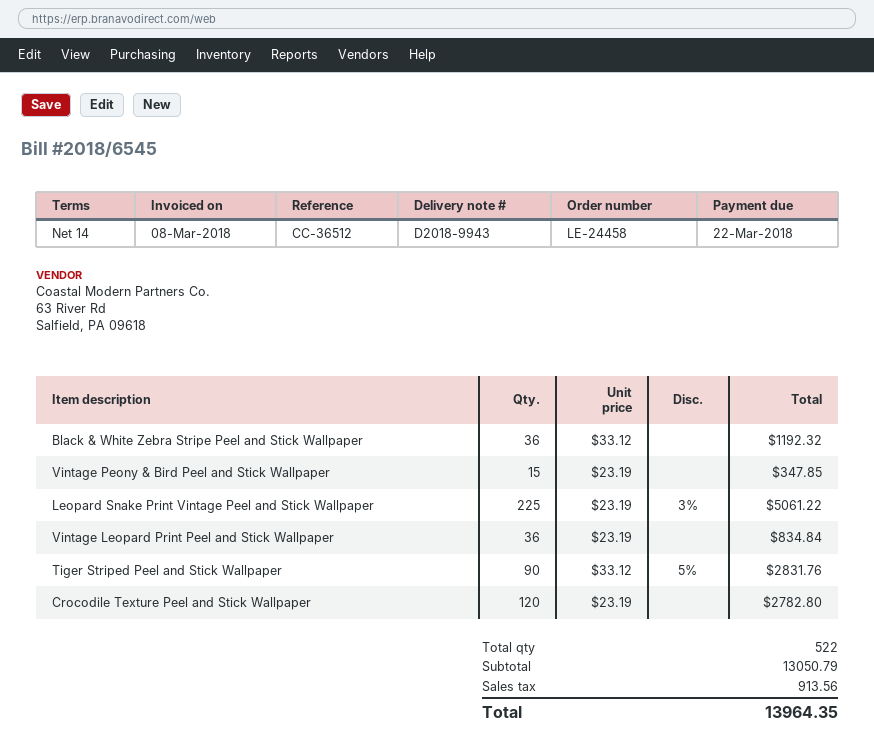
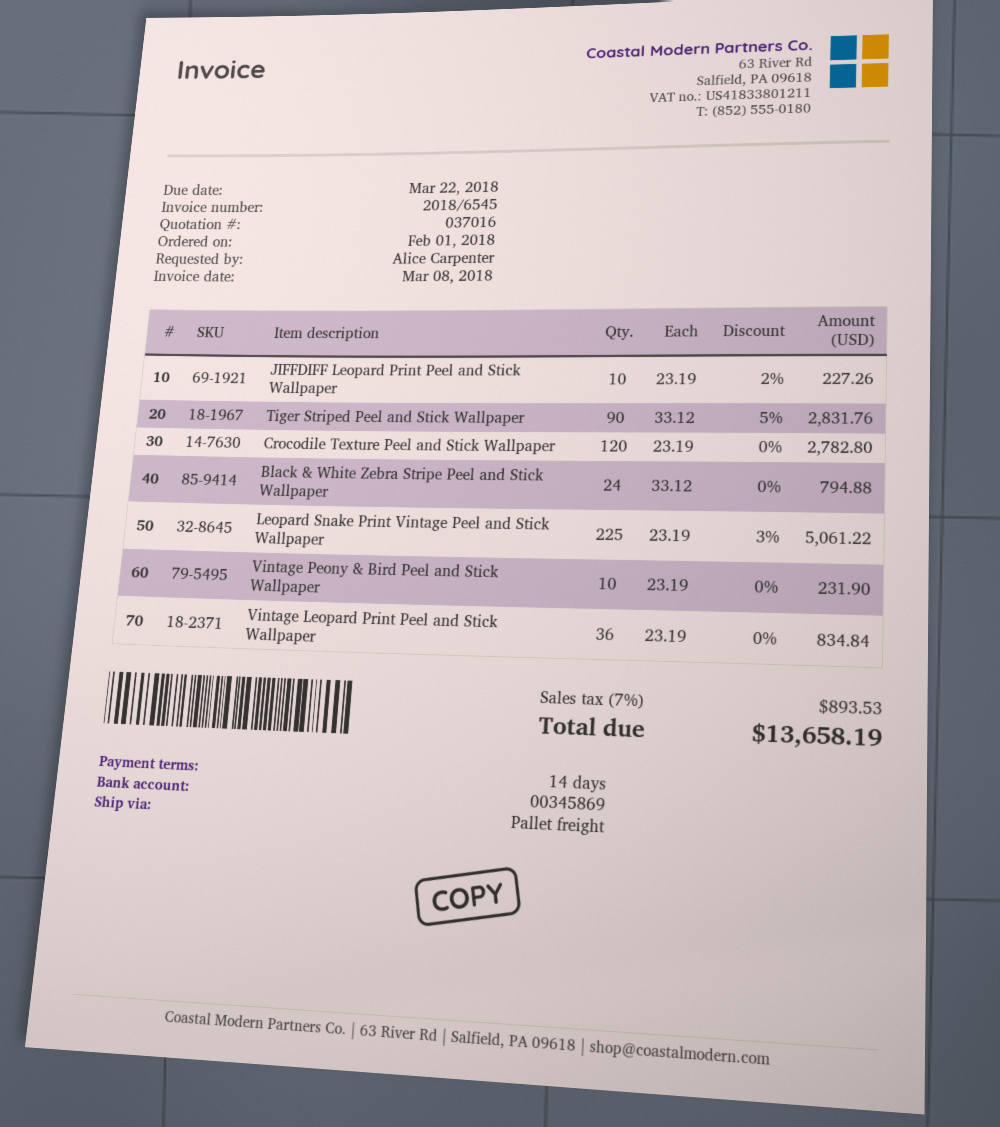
Black & White Zebra Stripe Peel and Stick Wallpaper: 36 x 33.12 = 1192.32 -> 24 x 33.12 = 794.88
Vintage Peony & Bird Peel and Stick Wallpaper: 15 x 23.19 = 347.85 -> 10 x 23.19 = 231.90
JIFFDIFF Leopard Print Peel and Stick Wallpaper: none -> 10 x 23.19 - 2% = 227.26
tax: 913.56 -> 893.53
total: 13964.35 -> 13658.19

